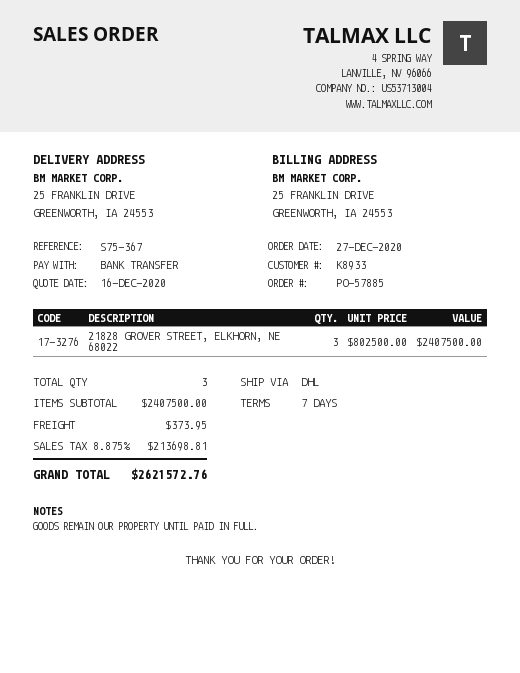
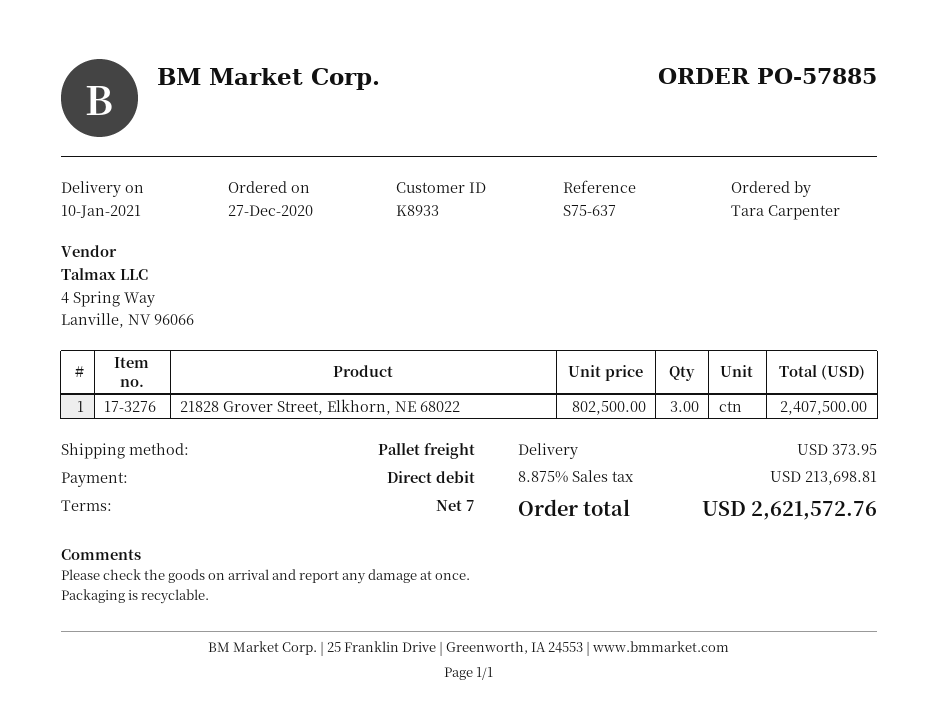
reference: S75-367 -> S75-637
payment method: bank transfer -> direct debit
shipping method: DHL -> pallet freight

